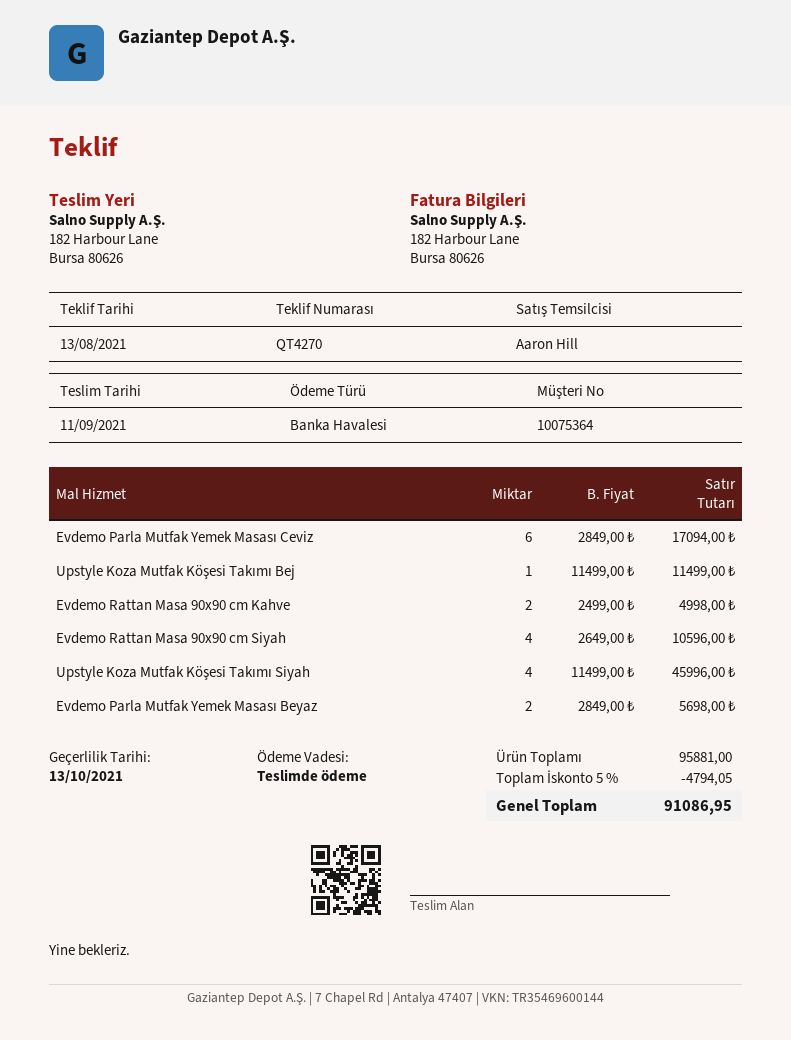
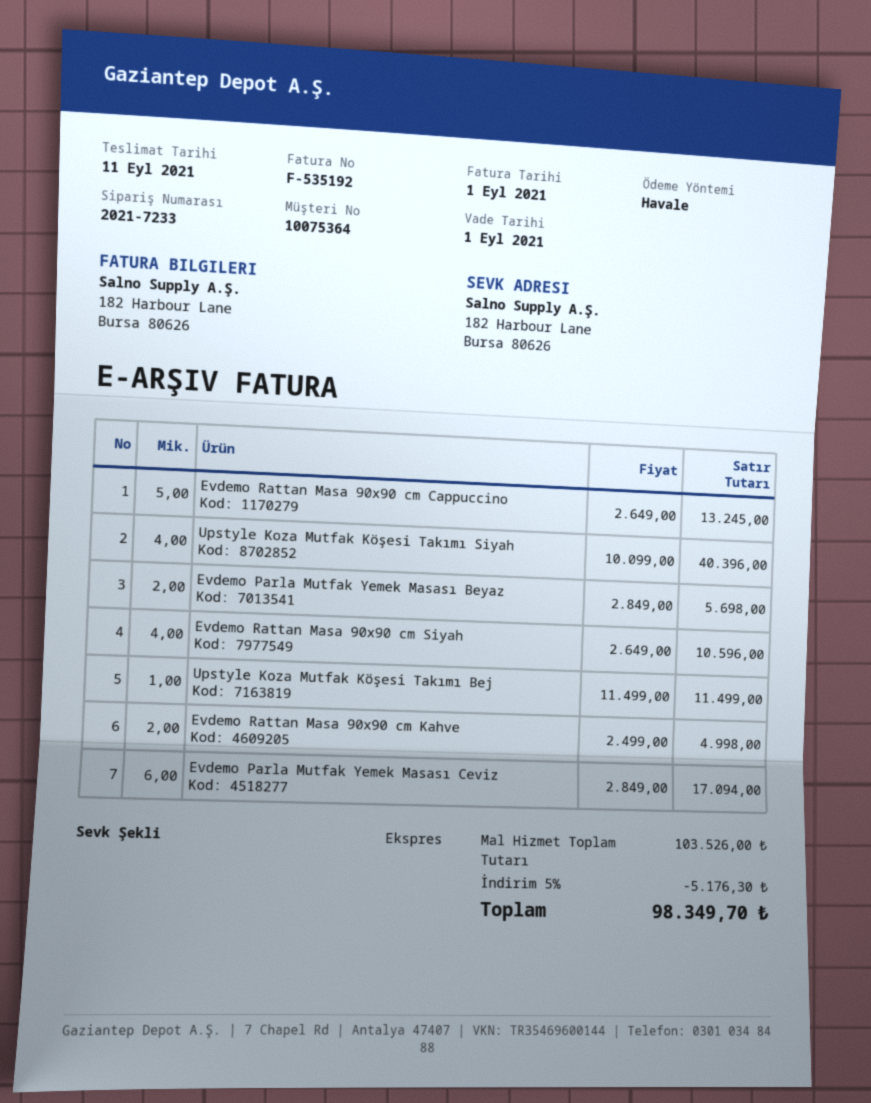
Upstyle Koza Mutfak Köşesi Takımı Siyah: 4 x 11499.00 = 45996.00 -> 4 x 10099.00 = 40396.00
Evdemo Rattan Masa 90x90 cm Cappuccino: none -> 5 x 2649.00 = 13245.00
subtotal: 95881.00 -> 103526.00
discount: 5% = 4794.05 -> 5% = 5176.30
total: 91086.95 -> 98349.70

